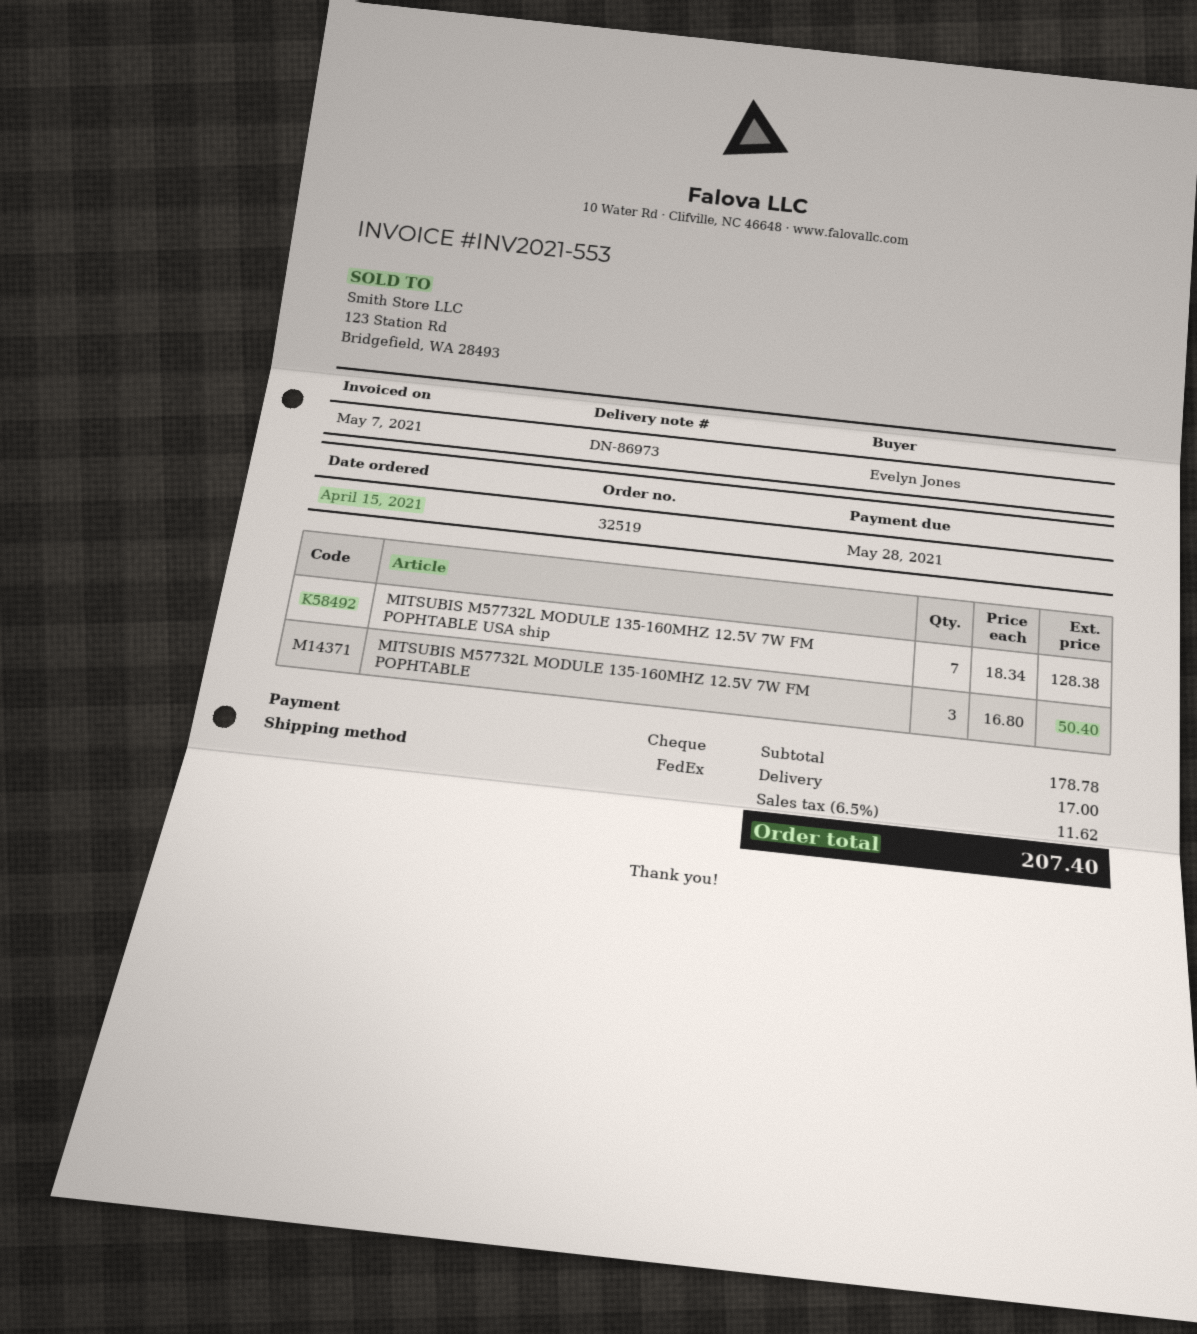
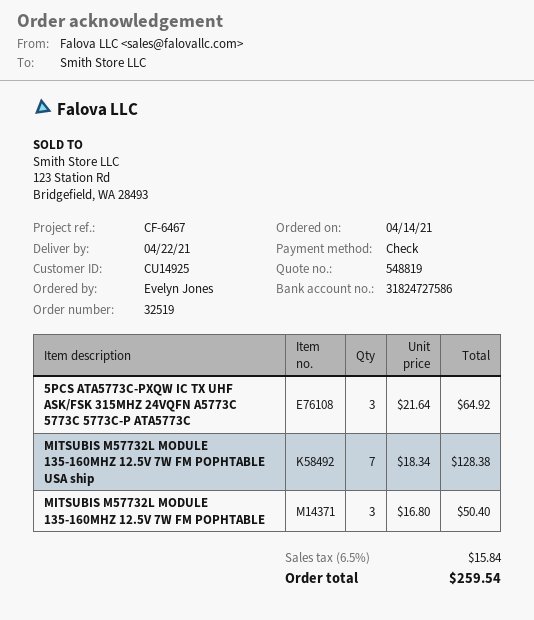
order date: 2021-04-15 -> 2021-04-14
5PCS ATA5773C-PXQW IC TX UHF ASK/FSK 315MHZ 24VQFN A5773C 5773C 5773C-P ATA5773C: none -> 3 x 21.64 = 64.92
shipping: 17.00 -> none
tax: 6.5% = 11.62 -> 6.5% = 15.84
total: 207.40 -> 259.54

